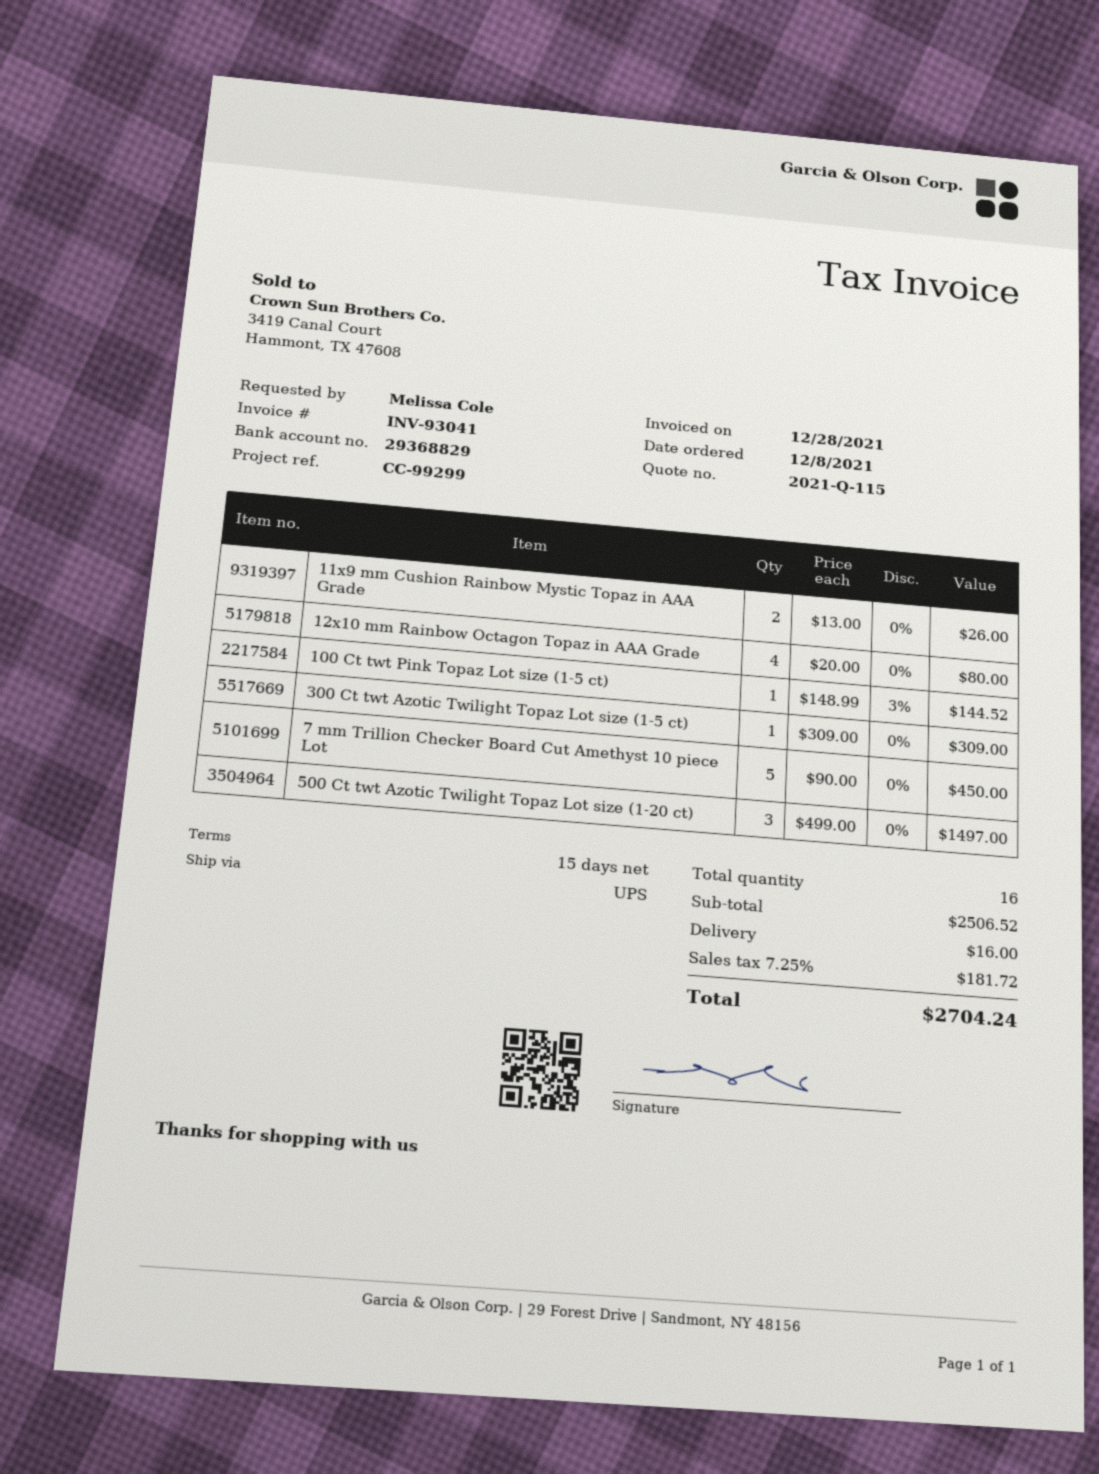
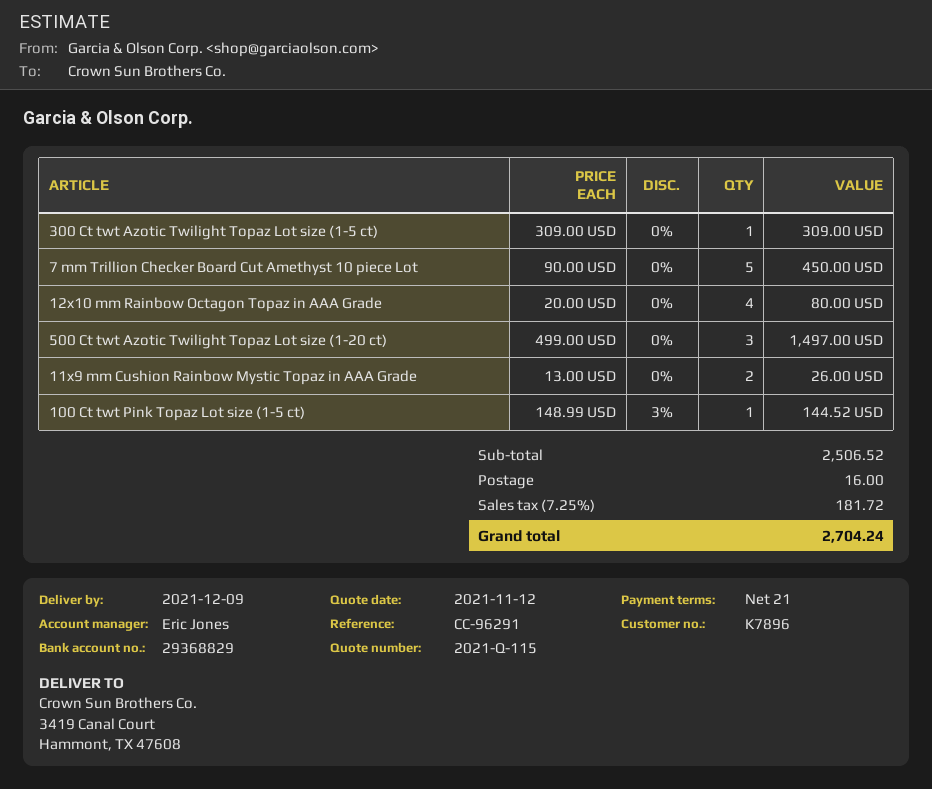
payment terms: 15 days -> 21 days
reference: CC-99299 -> CC-96291

